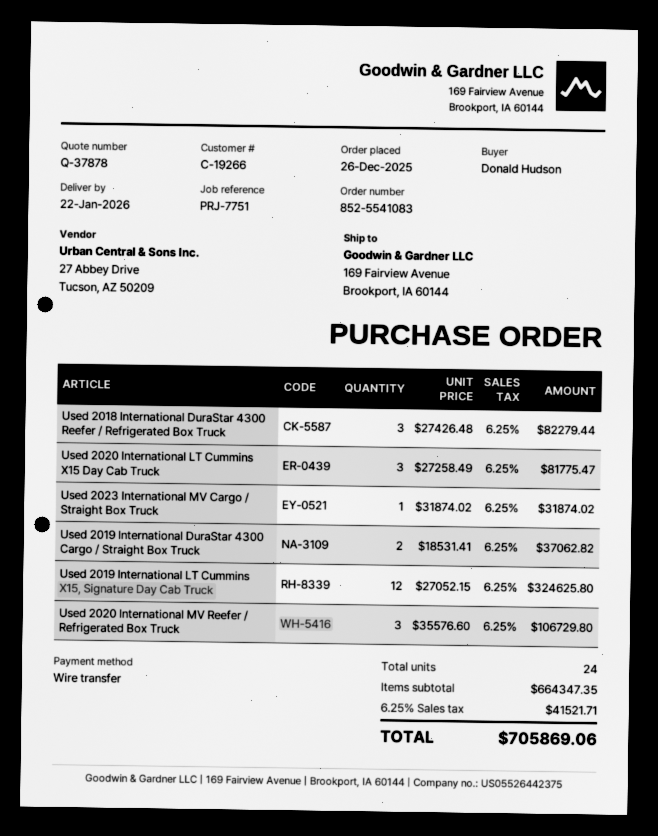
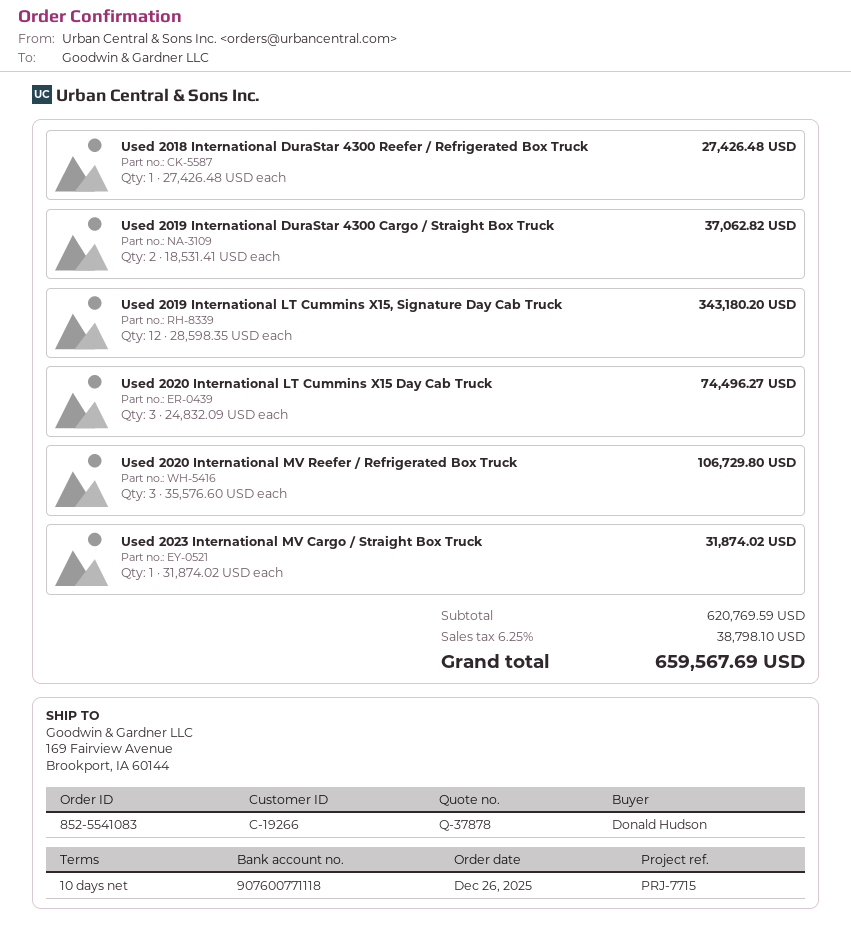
reference: PRJ-7751 -> PRJ-7715
Used 2018 International DuraStar 4300 Reefer / Refrigerated Box Truck: 3 x 27426.48 = 82279.44 -> 1 x 27426.48 = 27426.48
Used 2020 International LT Cummins X15 Day Cab Truck: 3 x 27258.49 = 81775.47 -> 3 x 24832.09 = 74496.27
Used 2019 International LT Cummins X15, Signature Day Cab Truck: 12 x 27052.15 = 324625.80 -> 12 x 28598.35 = 343180.20
subtotal: 664347.35 -> 620769.59
tax: 6.25% = 41521.71 -> 6.25% = 38798.10
total: 705869.06 -> 659567.69

